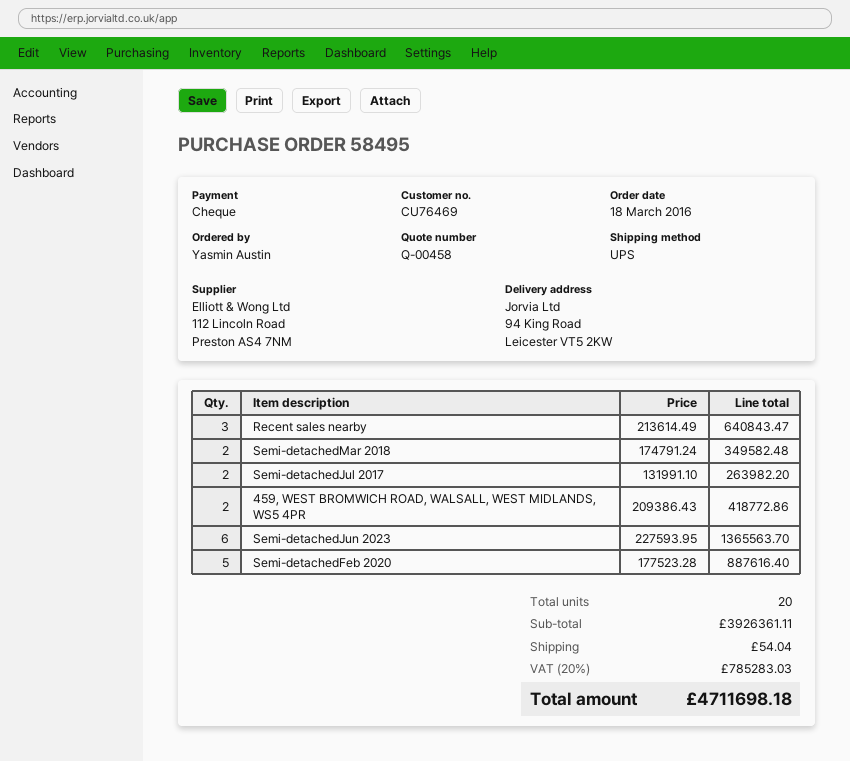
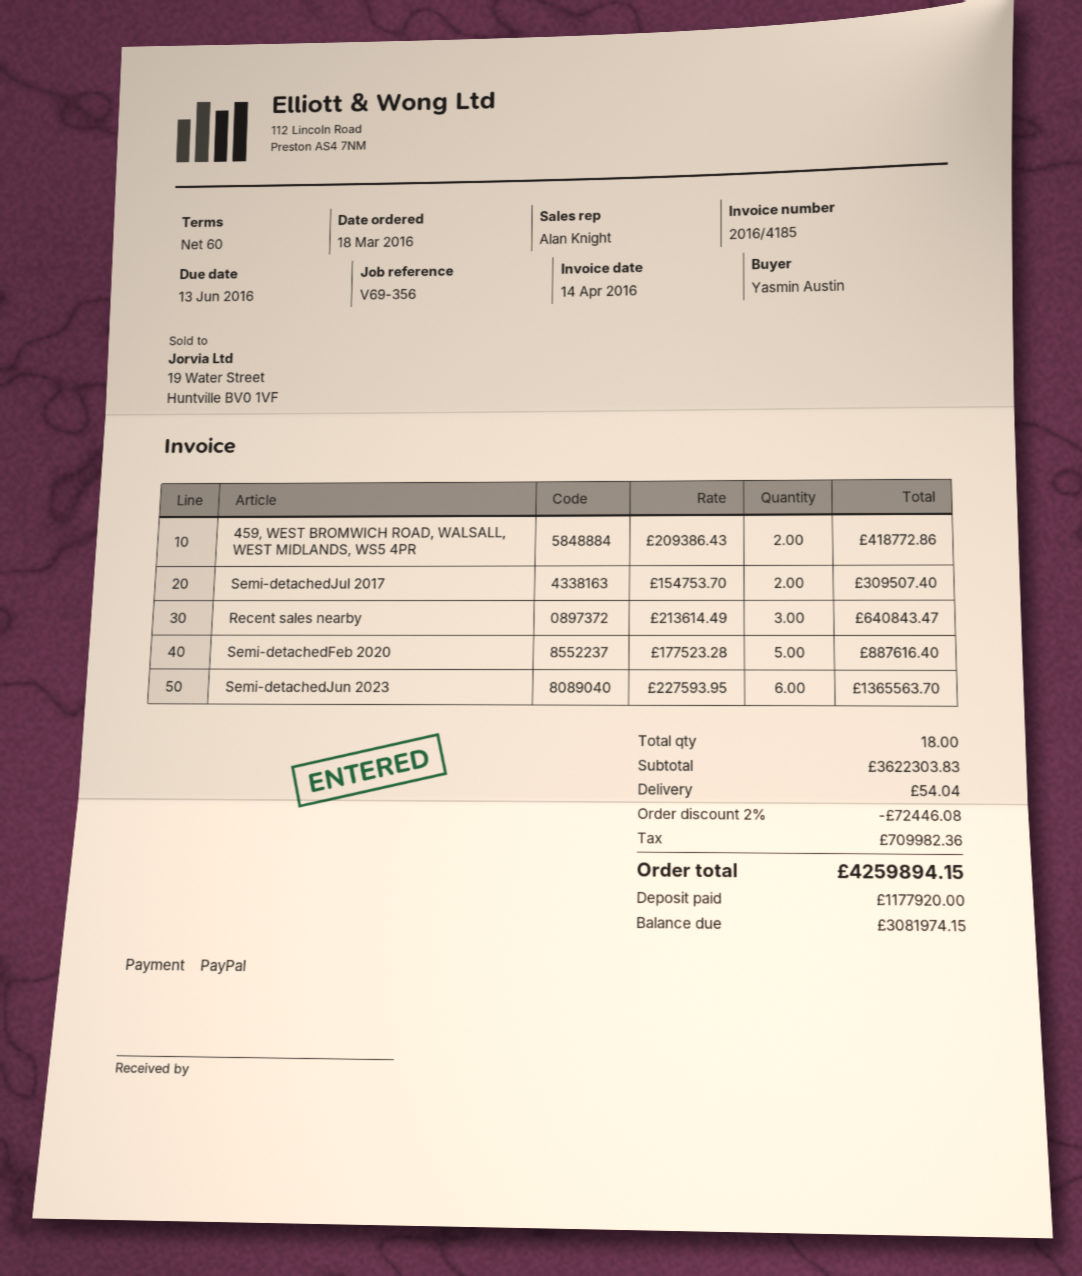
payment method: cheque -> PayPal
Semi-detachedMar 2018: 2 x 174791.24 = 349582.48 -> none
Semi-detachedJul 2017: 2 x 131991.10 = 263982.20 -> 2 x 154753.70 = 309507.40
total quantity: 20 -> 18
subtotal: 3926361.11 -> 3622303.83
discount: none -> 2% = 72446.08
tax: 785283.03 -> 709982.36
total: 4711698.18 -> 4259894.15

